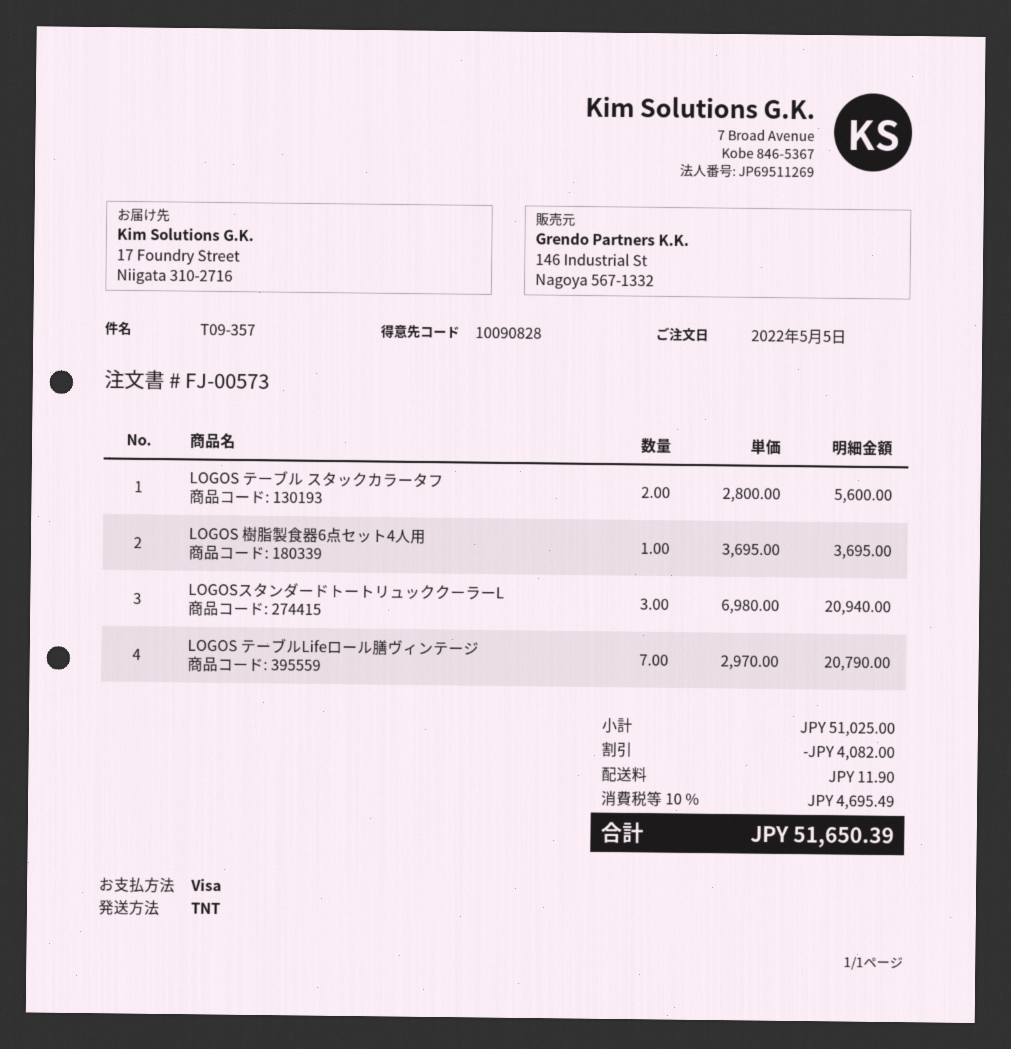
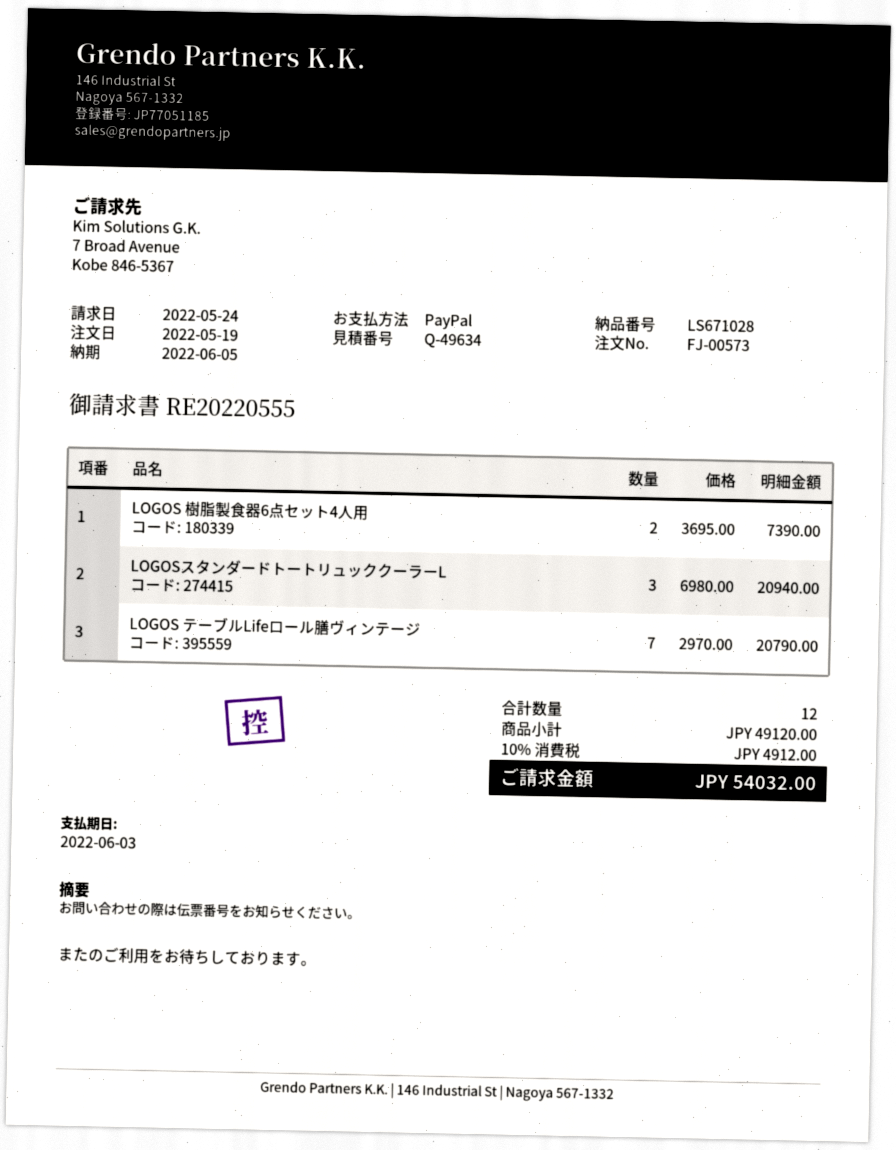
order date: 2022-05-05 -> 2022-05-19
payment method: Visa -> PayPal
LOGOS テーブル スタックカラータフ: 2 x 2800.00 = 5600.00 -> none
LOGOS 樹脂製食器6点セット4人用: 1 x 3695.00 = 3695.00 -> 2 x 3695.00 = 7390.00
subtotal: 51025.00 -> 49120.00
discount: 4082.00 -> none
shipping: 11.90 -> none
tax: 10% = 4695.49 -> 10% = 4912.00
total: 51650.39 -> 54032.00

